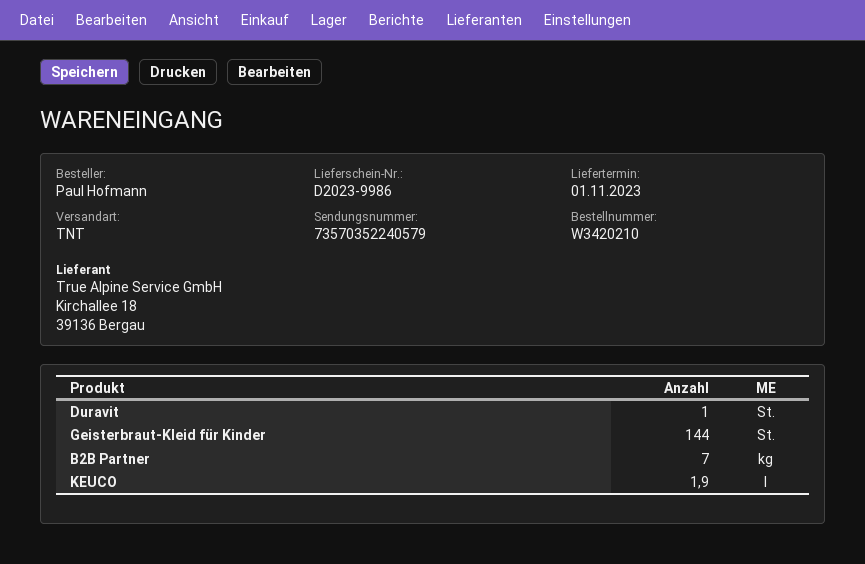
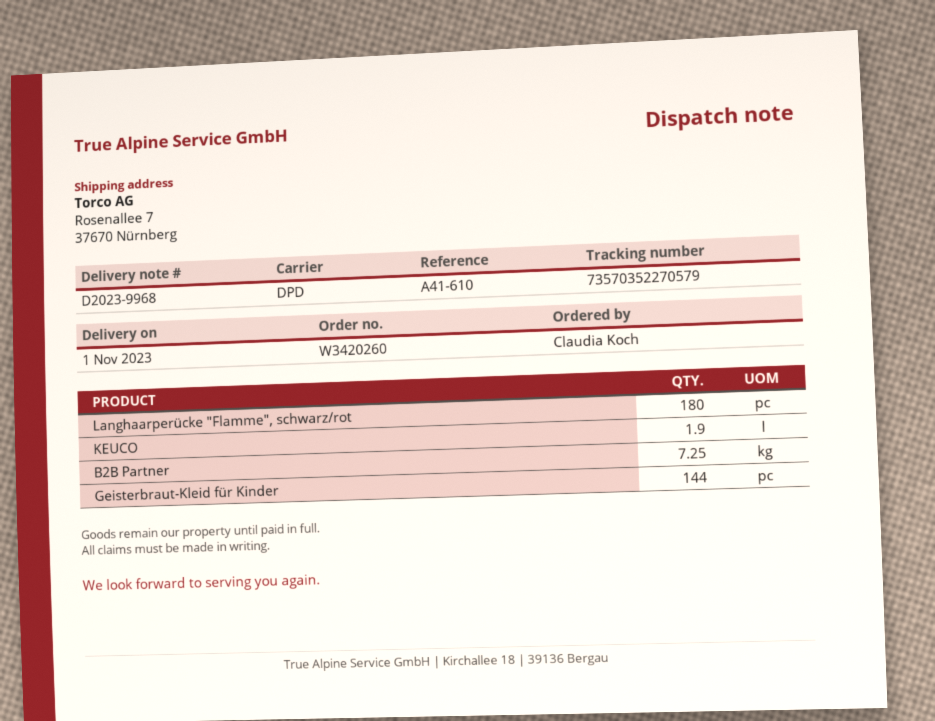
order number: W3420210 -> W3420260
delivery note number: D2023-9986 -> D2023-9968
ordered by: Paul Hofmann -> Claudia Koch
shipping method: TNT -> DPD
tracking number: 73570352240579 -> 73570352270579
Duravit: 1 -> none
B2B Partner: 7 -> 7.25
Langhaarperücke "Flamme", schwarz/rot: none -> 180

